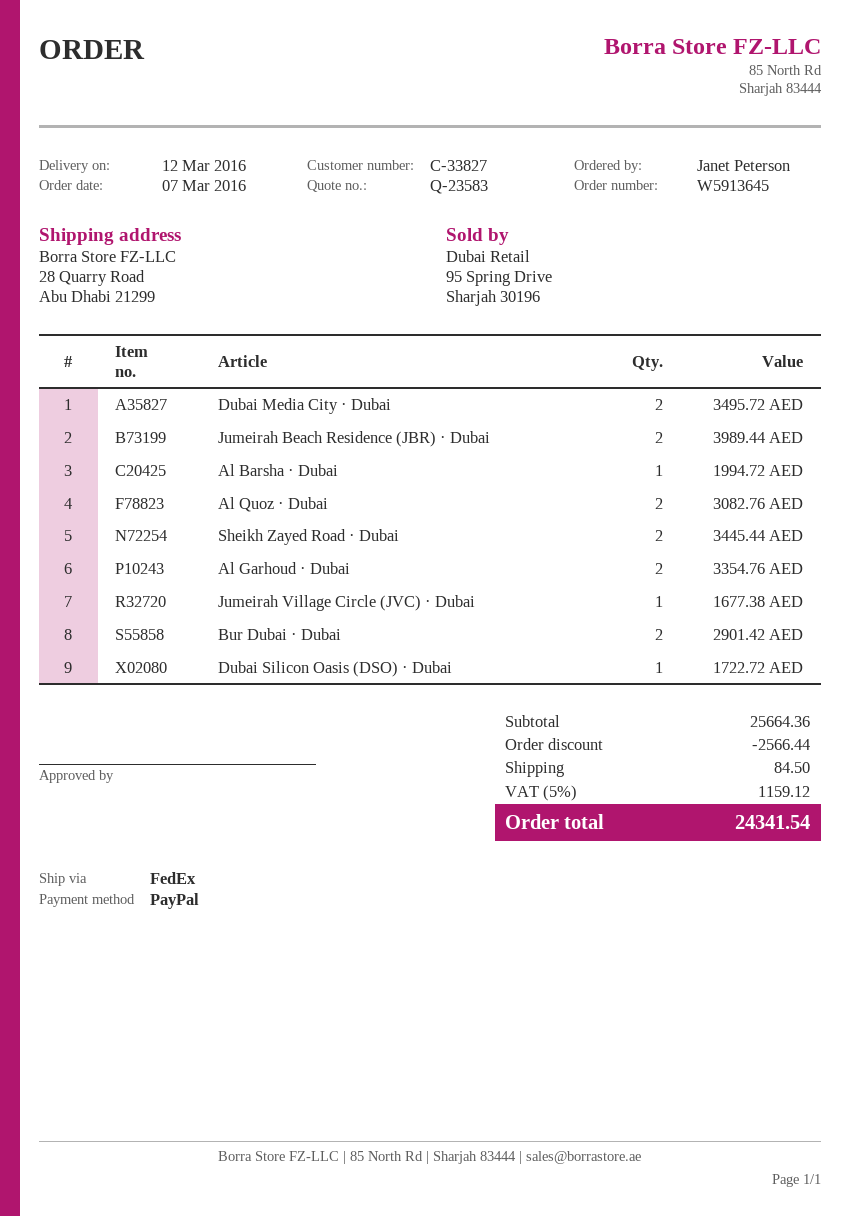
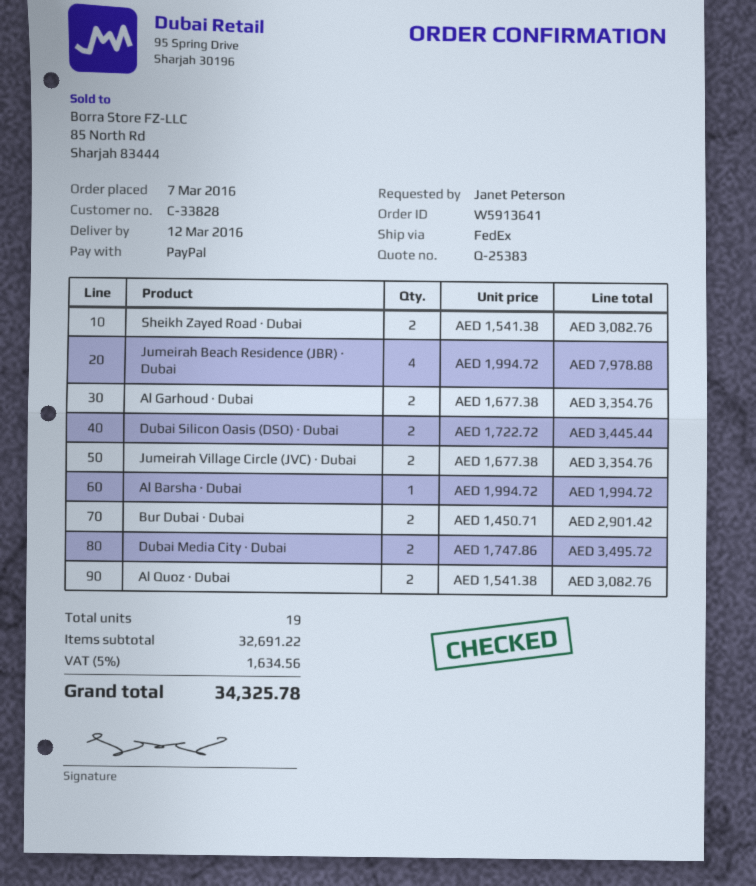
quote number: Q-23583 -> Q-25383
order number: W5913645 -> W5913641
customer number: C-33827 -> C-33828
Jumeirah Beach Residence (JBR) · Dubai: 2 for 3989.44 -> 4 for 7978.88
Sheikh Zayed Road · Dubai: 2 for 3445.44 -> 2 for 3082.76
Jumeirah Village Circle (JVC) · Dubai: 1 for 1677.38 -> 2 for 3354.76
Dubai Silicon Oasis (DSO) · Dubai: 1 for 1722.72 -> 2 for 3445.44
subtotal: 25664.36 -> 32691.22
discount: 2566.44 -> none
shipping: 84.50 -> none
tax: 5% = 1159.12 -> 5% = 1634.56
total: 24341.54 -> 34325.78

